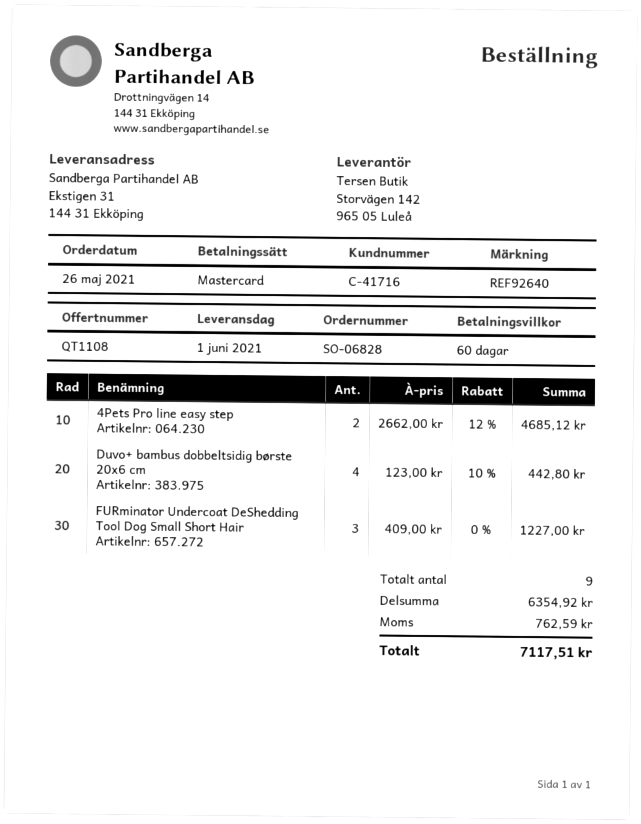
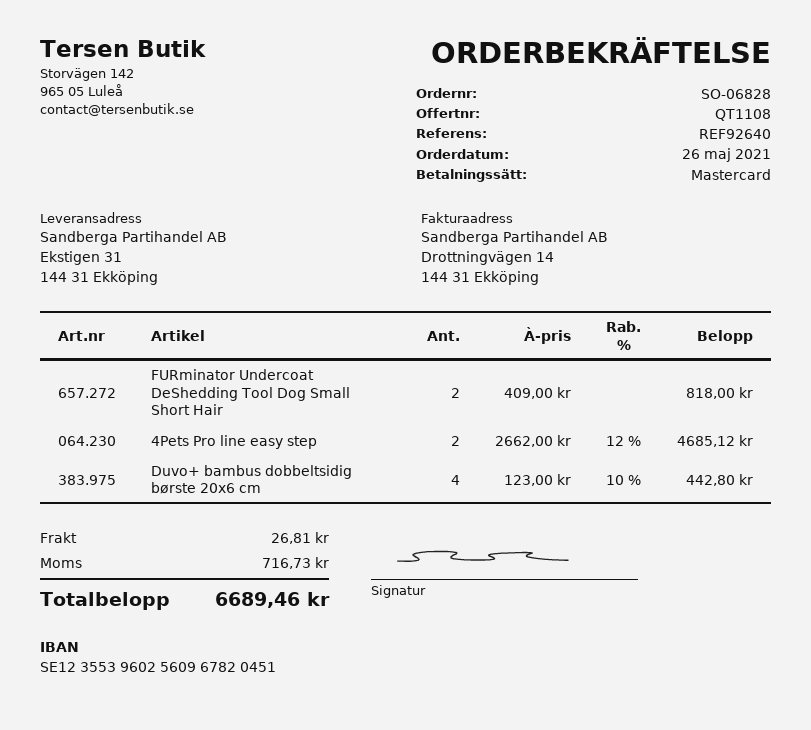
FURminator Undercoat DeShedding Tool Dog Small Short Hair: 3 x 409.00 = 1227.00 -> 2 x 409.00 = 818.00
shipping: none -> 26.81
tax: 762.59 -> 716.73
total: 7117.51 -> 6689.46

